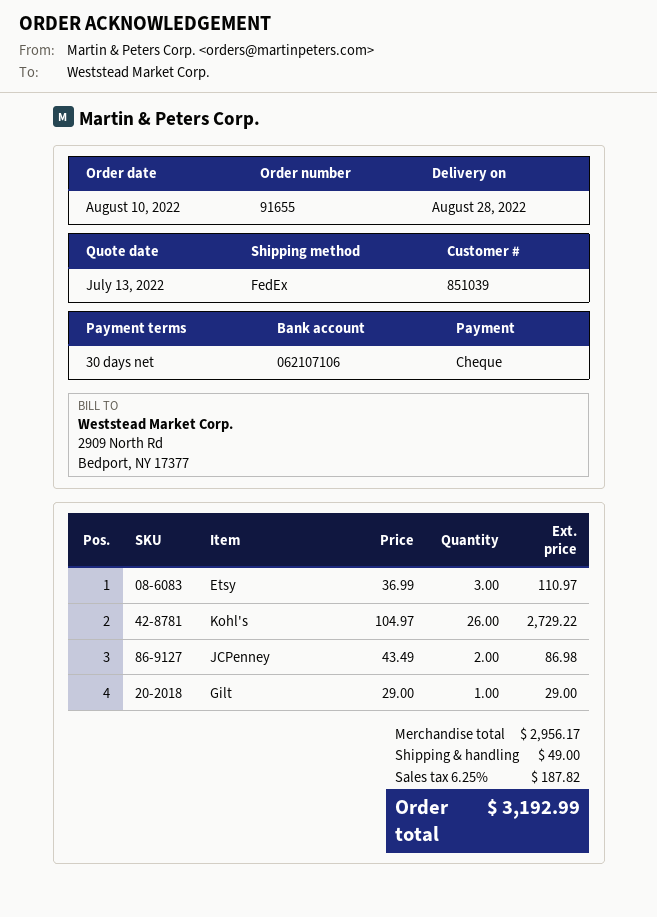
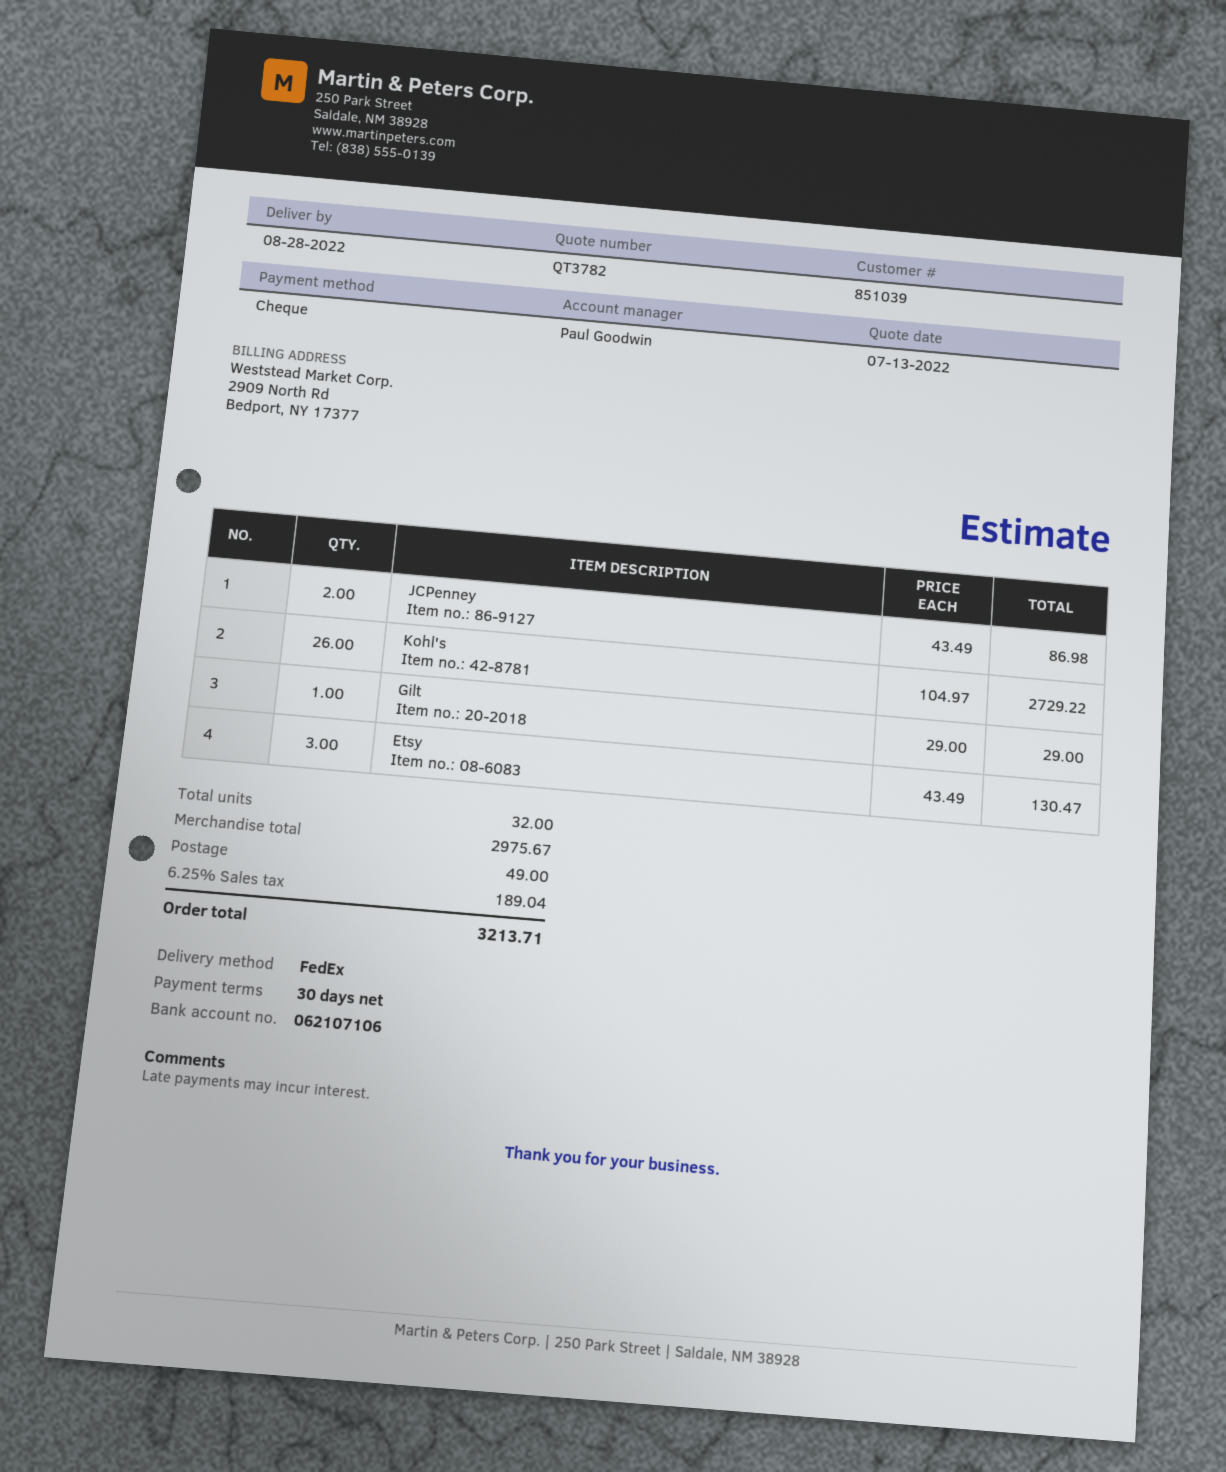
Etsy: 3 x 36.99 = 110.97 -> 3 x 43.49 = 130.47
subtotal: 2956.17 -> 2975.67
tax: 6.25% = 187.82 -> 6.25% = 189.04
total: 3192.99 -> 3213.71

